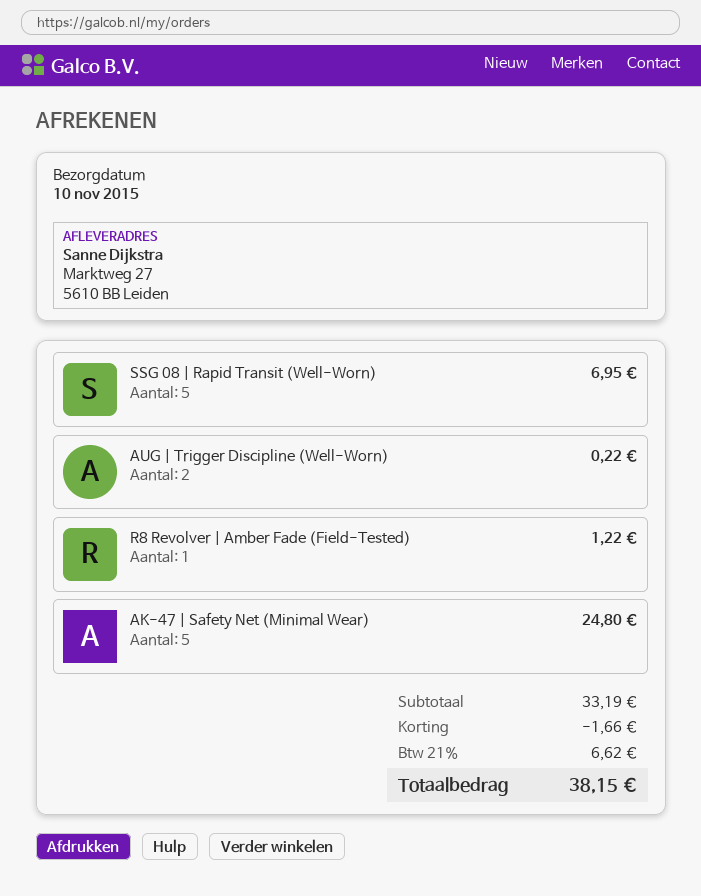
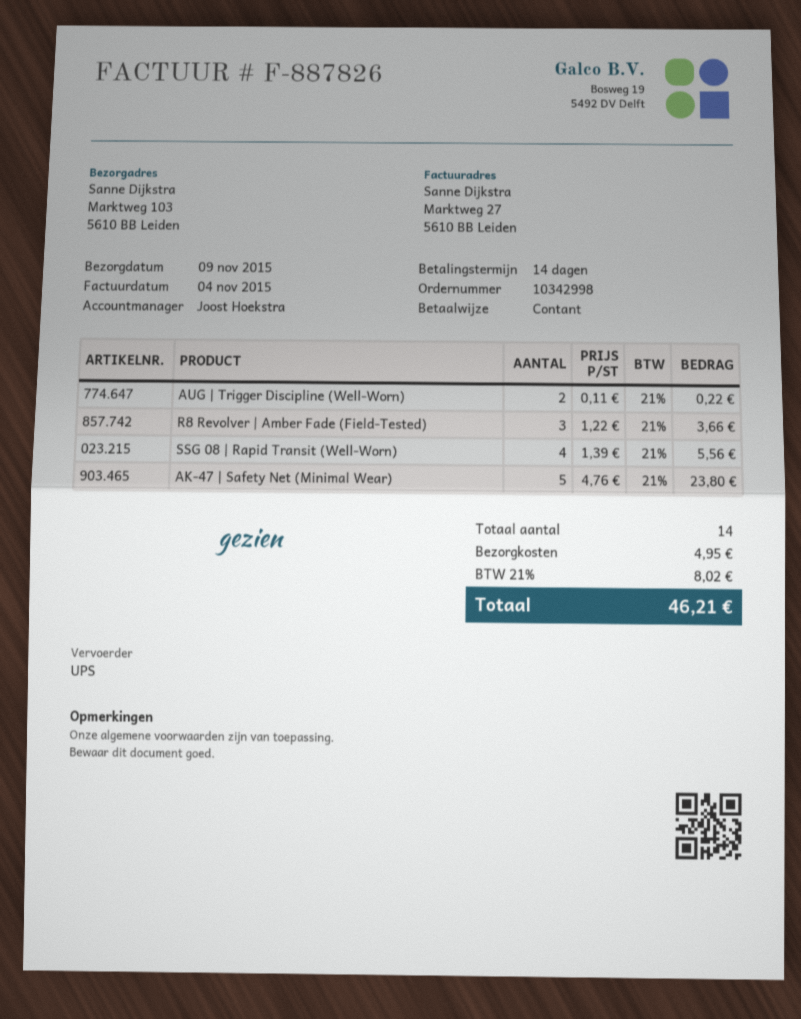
delivery date: 2015-11-10 -> 2015-11-09
ship to: Marktweg 27, 5610 BB Leiden -> Marktweg 103, 5610 BB Leiden
SSG 08 | Rapid Transit (Well-Worn): 5 for 6.95 -> 4 for 5.56
R8 Revolver | Amber Fade (Field-Tested): 1 for 1.22 -> 3 for 3.66
AK-47 | Safety Net (Minimal Wear): 5 for 24.80 -> 5 for 23.80
discount: 1.66 -> none
shipping: none -> 4.95
tax: 21% = 6.62 -> 21% = 8.02
total: 38.15 -> 46.21

